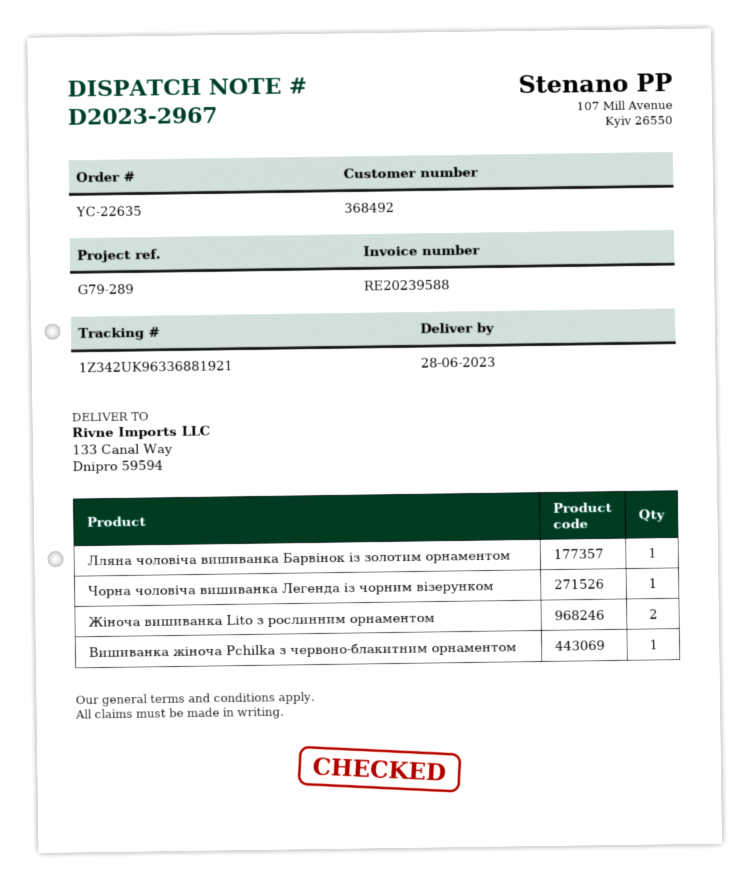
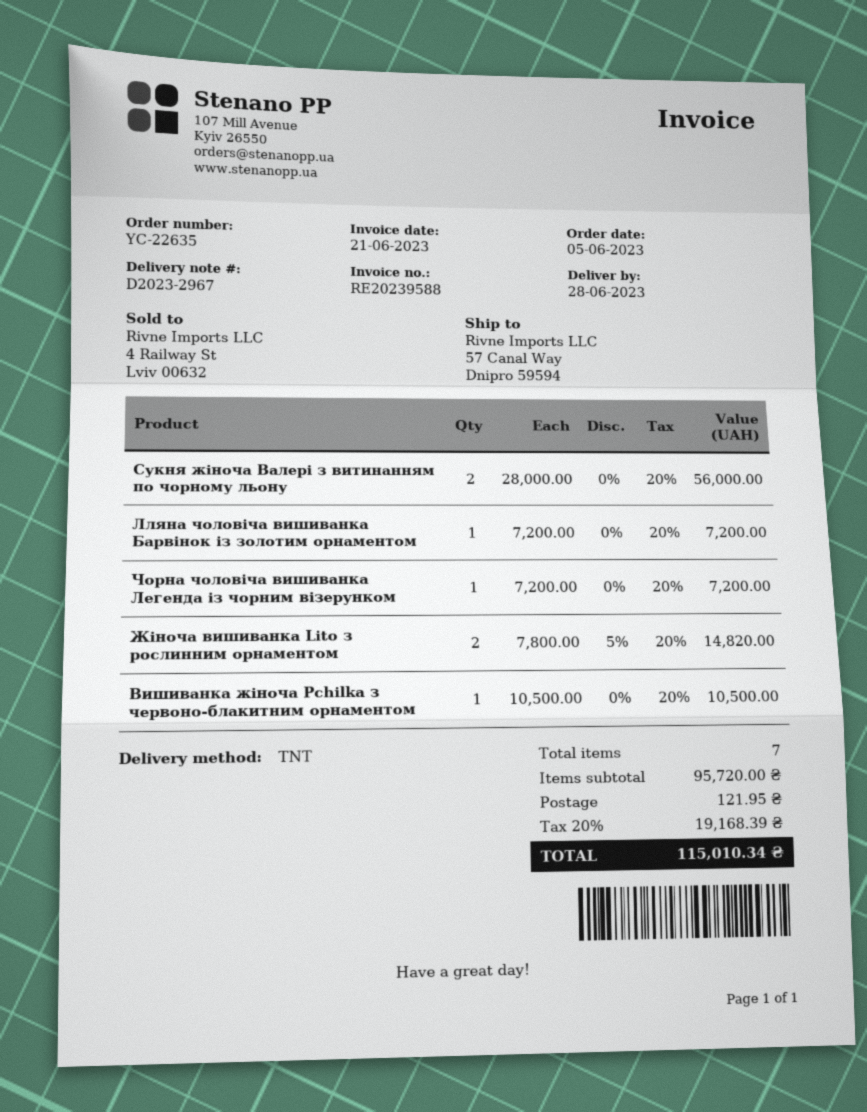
ship to: 133 Canal Way, Dnipro 59594 -> 57 Canal Way, Dnipro 59594
Сукня жіноча Валері з витинанням по чорному льону: none -> 2

